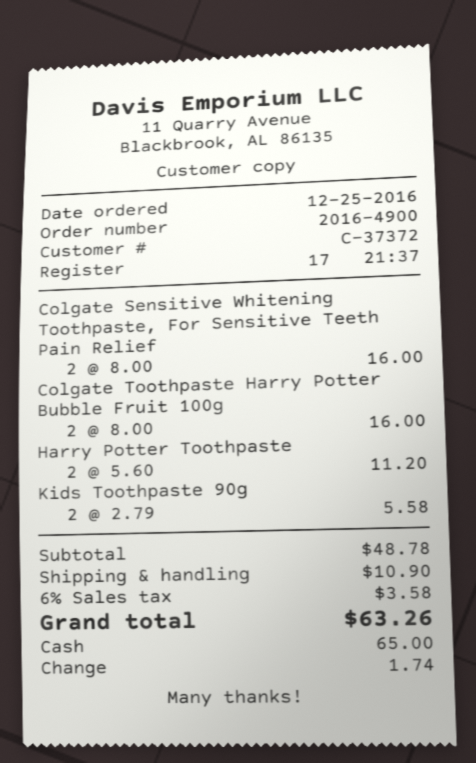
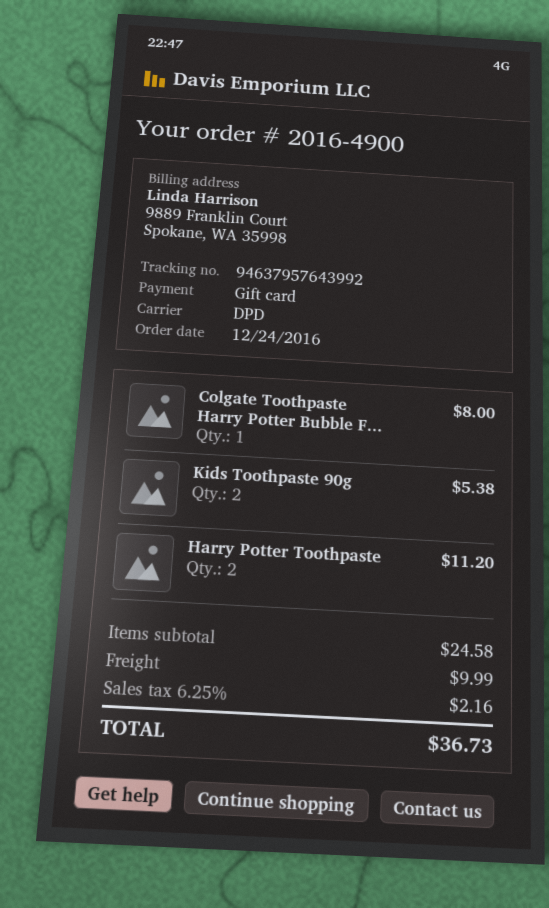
order date: 2016-12-25 -> 2016-12-24
payment method: cash -> gift card
Colgate Sensitive Whitening Toothpaste, For Sensitive Teeth Pain Relief: 2 for 16.00 -> none
Colgate Toothpaste Harry Potter Bubble Fruit 100g: 2 for 16.00 -> 1 for 8.00
Kids Toothpaste 90g: 2 for 5.58 -> 2 for 5.38
subtotal: 48.78 -> 24.58
shipping: 10.90 -> 9.99
tax: 6% = 3.58 -> 6.25% = 2.16
total: 63.26 -> 36.73

